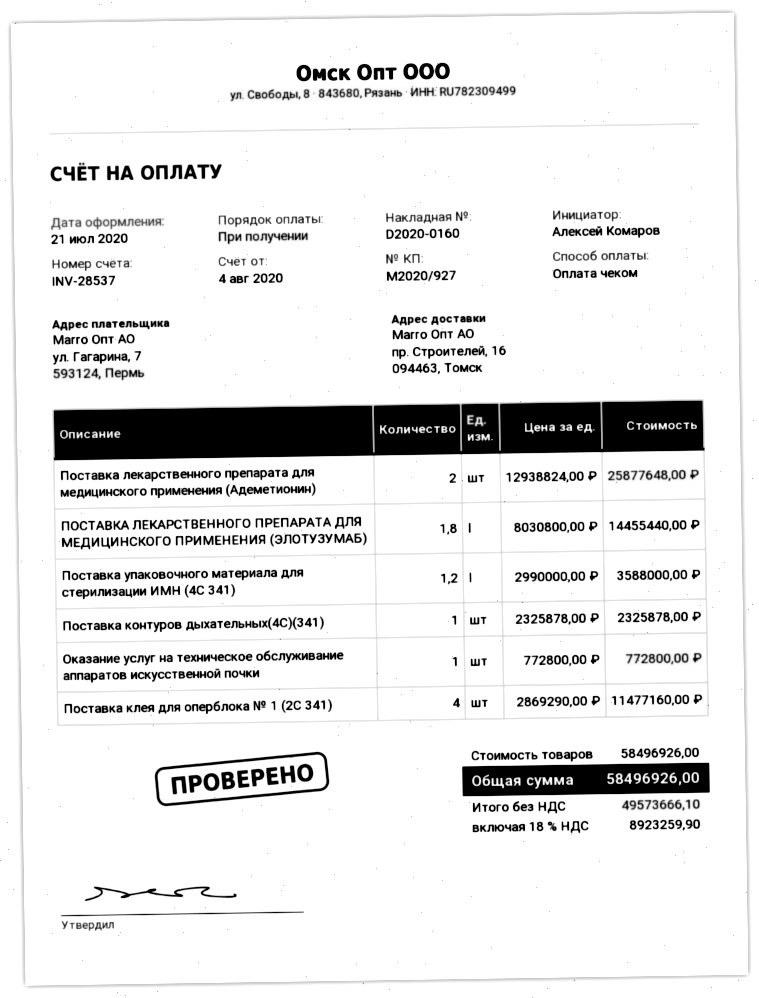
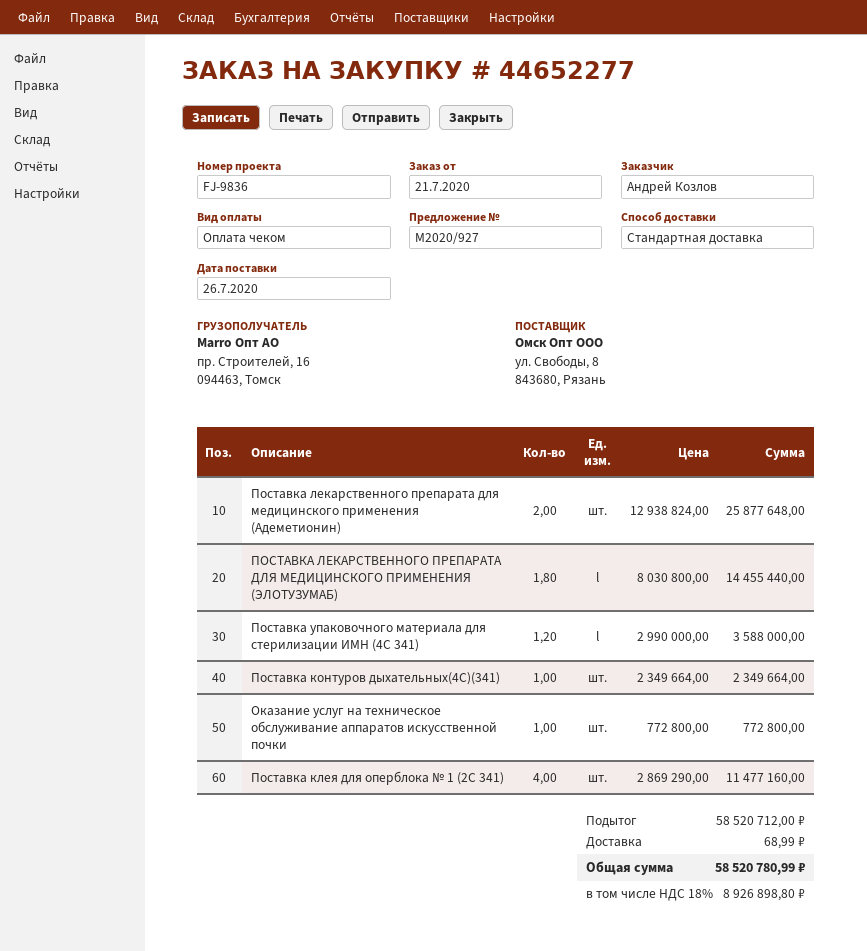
ordered by: Алексей Комаров -> Андрей Козлов
Поставка контуров дыхательных(4С)(341): 1 x 2325878.00 = 2325878.00 -> 1 x 2349664.00 = 2349664.00
subtotal: 58496926.00 -> 58520712.00
shipping: none -> 68.99
tax: 18% = 8923259.90 -> 18% = 8926898.80
total: 58496926.00 -> 58520780.99

